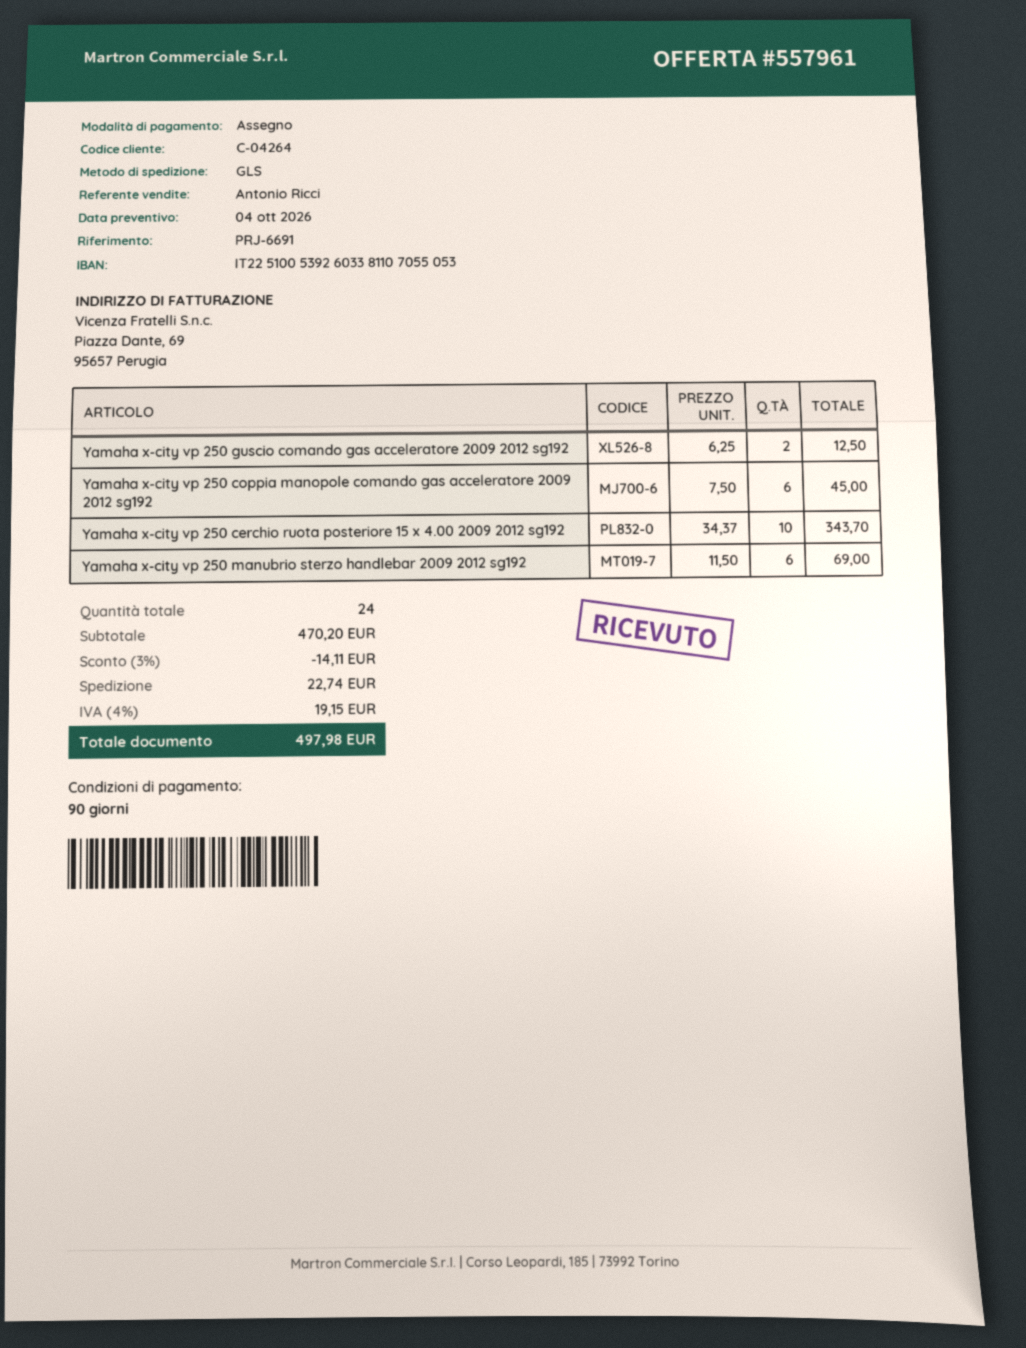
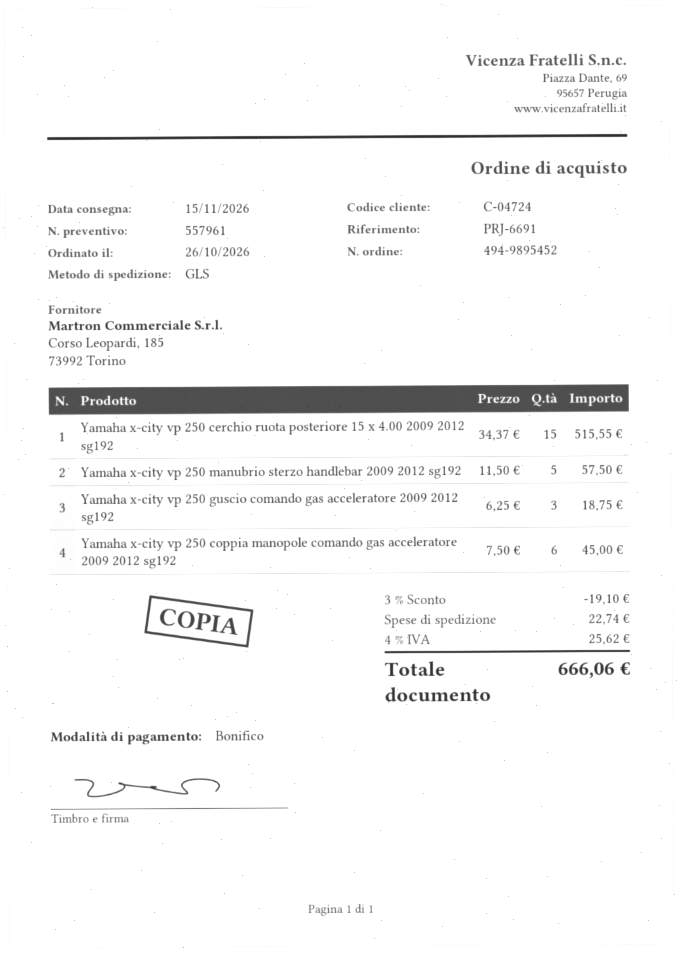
customer number: C-04264 -> C-04724
payment method: cheque -> bank transfer
Yamaha x-city vp 250 guscio comando gas acceleratore 2009 2012 sg192: 2 x 6.25 = 12.50 -> 3 x 6.25 = 18.75
Yamaha x-city vp 250 cerchio ruota posteriore 15 x 4.00 2009 2012 sg192: 10 x 34.37 = 343.70 -> 15 x 34.37 = 515.55
Yamaha x-city vp 250 manubrio sterzo handlebar 2009 2012 sg192: 6 x 11.50 = 69.00 -> 5 x 11.50 = 57.50
discount: 3% = 14.11 -> 3% = 19.10
tax: 4% = 19.15 -> 4% = 25.62
total: 497.98 -> 666.06

